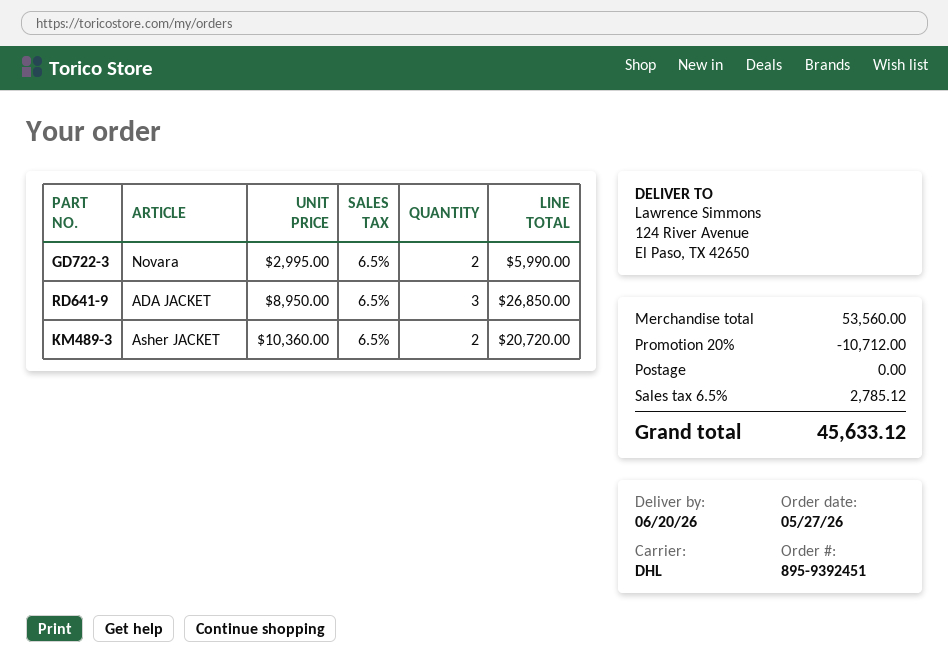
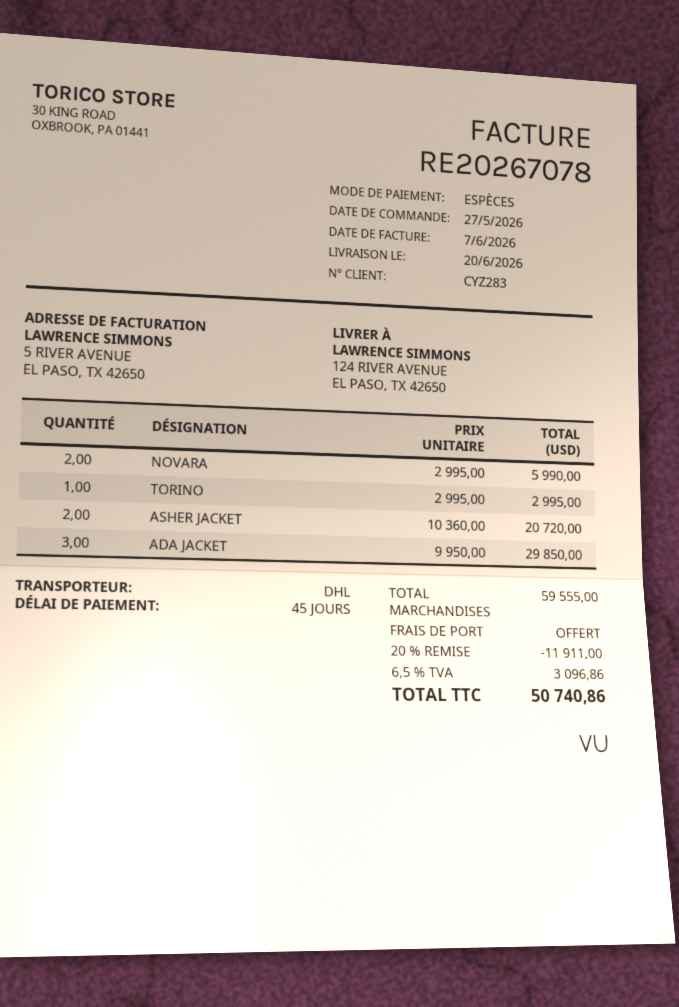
ADA JACKET: 3 x 8950.00 = 26850.00 -> 3 x 9950.00 = 29850.00
TORINO: none -> 1 x 2995.00 = 2995.00
subtotal: 53560.00 -> 59555.00
discount: 20% = 10712.00 -> 20% = 11911.00
tax: 6.5% = 2785.12 -> 6.5% = 3096.86
total: 45633.12 -> 50740.86

